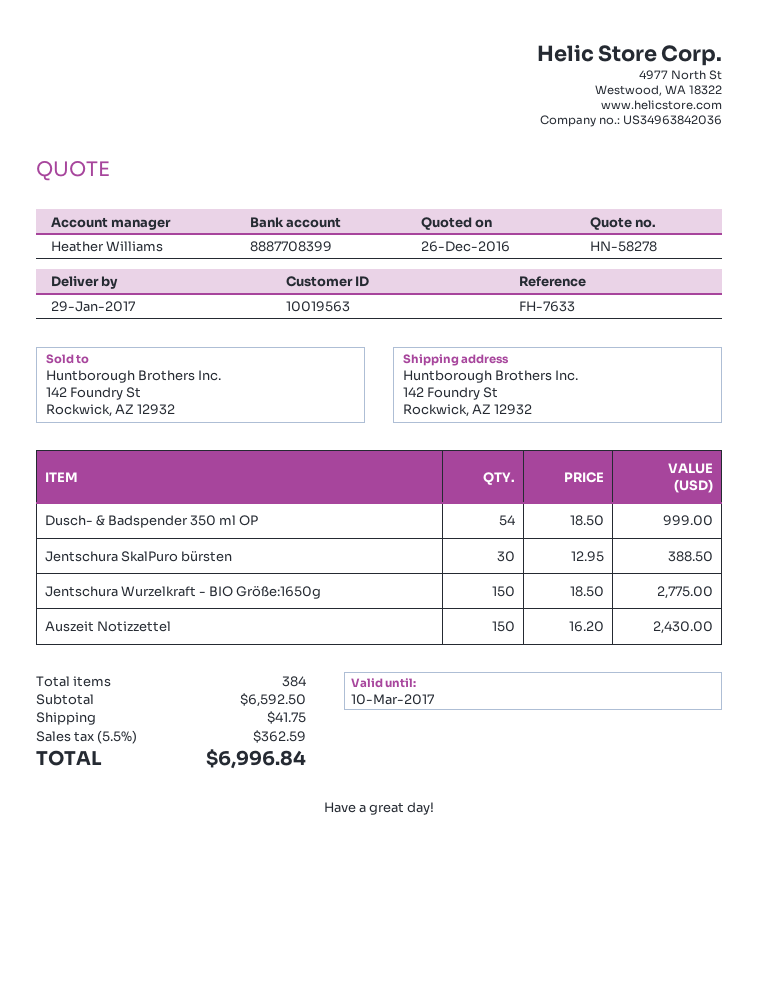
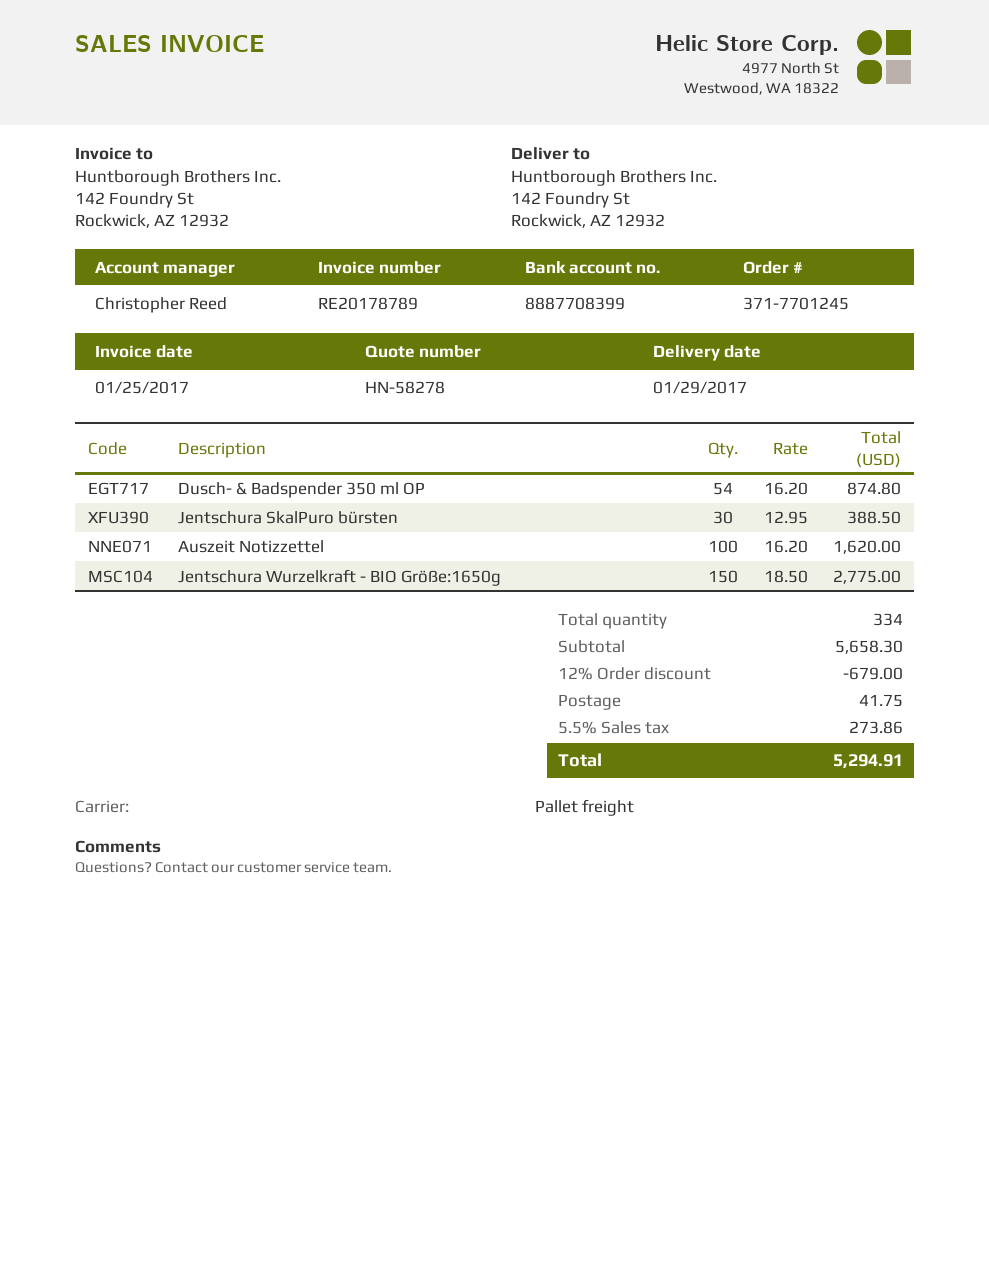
sales rep: Heather Williams -> Christopher Reed
Dusch- & Badspender 350 ml OP: 54 x 18.50 = 999.00 -> 54 x 16.20 = 874.80
Auszeit Notizzettel: 150 x 16.20 = 2430.00 -> 100 x 16.20 = 1620.00
total quantity: 384 -> 334
subtotal: 6592.50 -> 5658.30
discount: none -> 12% = 679.00
tax: 5.5% = 362.59 -> 5.5% = 273.86
total: 6996.84 -> 5294.91

